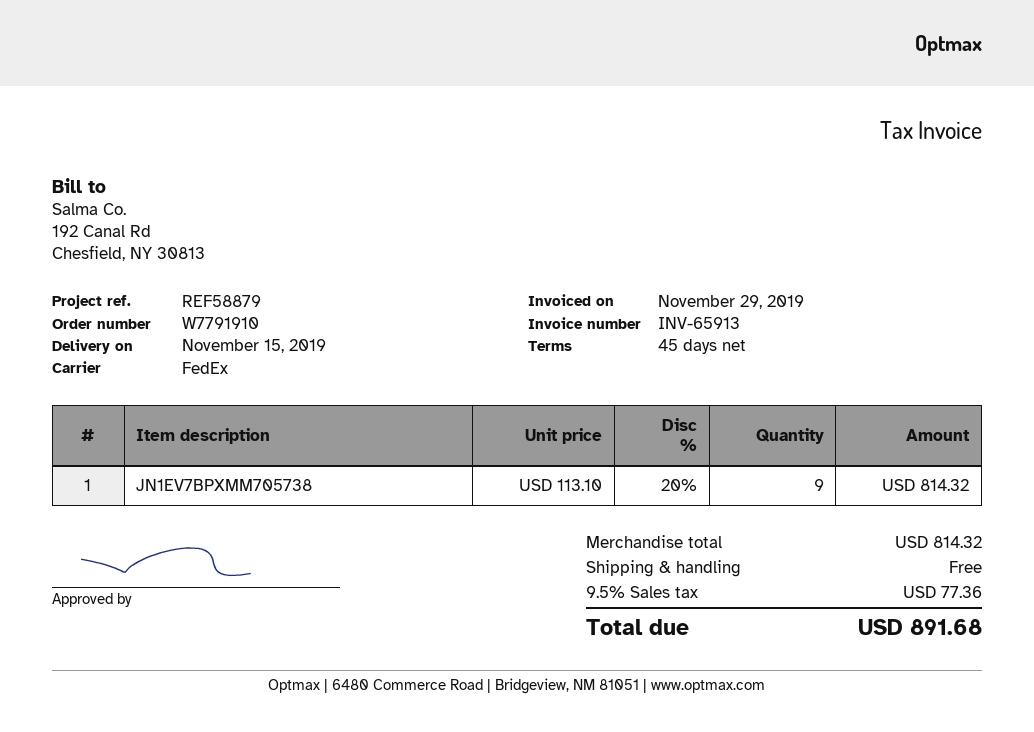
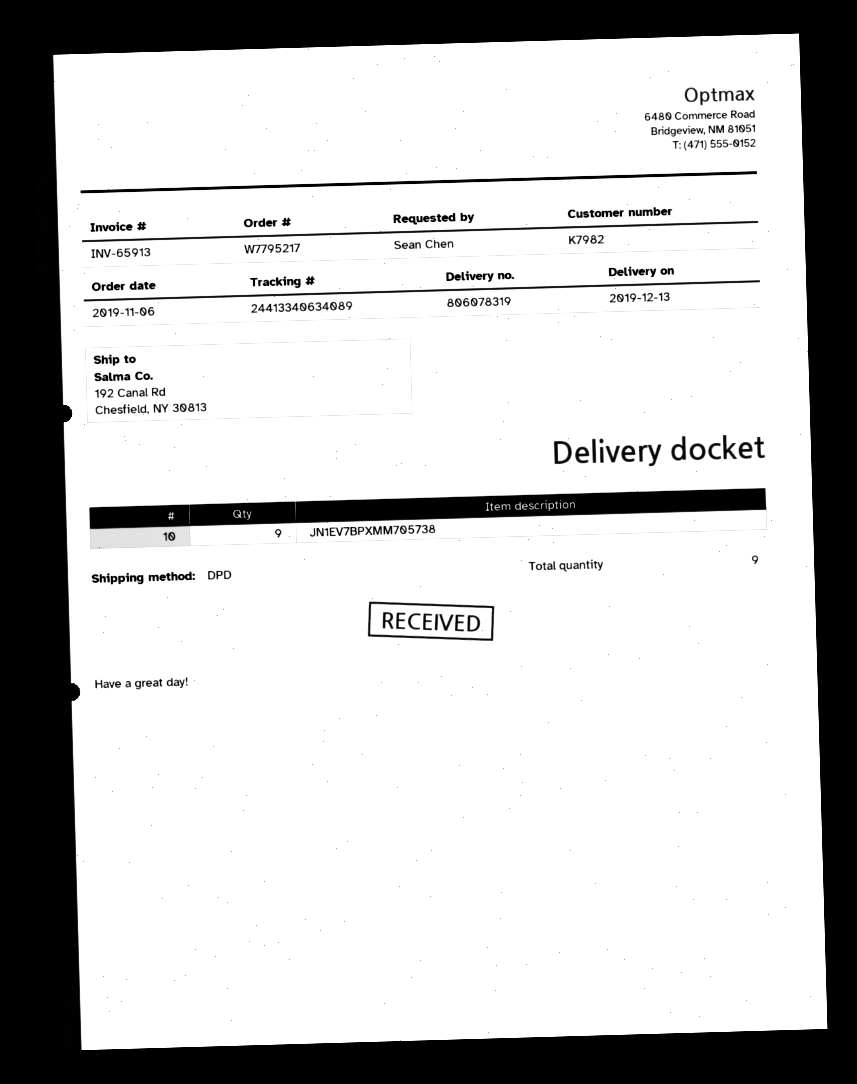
order number: W7791910 -> W7795217
delivery date: 2019-11-15 -> 2019-12-13
shipping method: FedEx -> DPD

